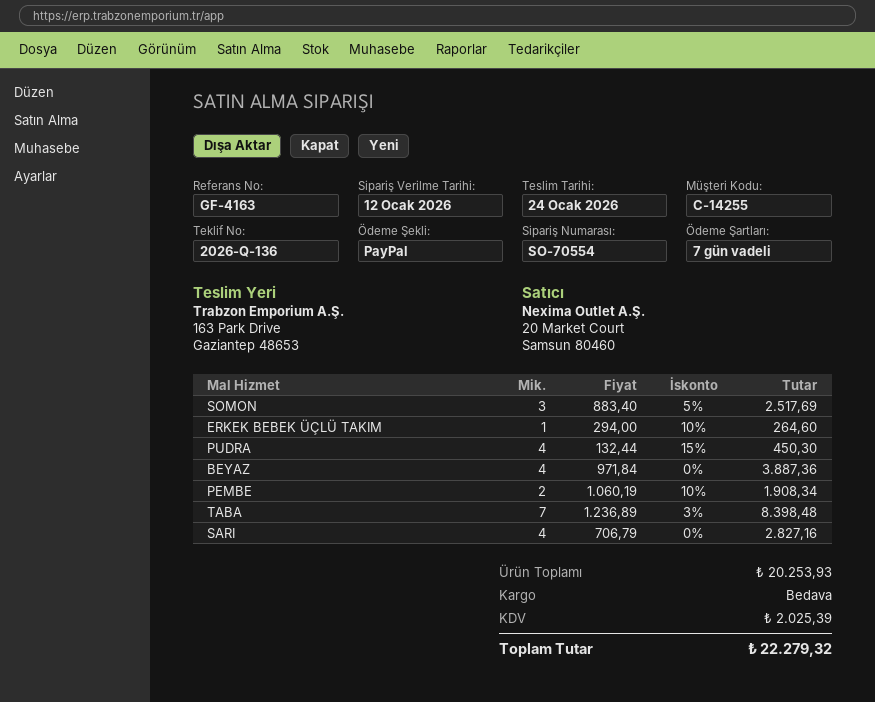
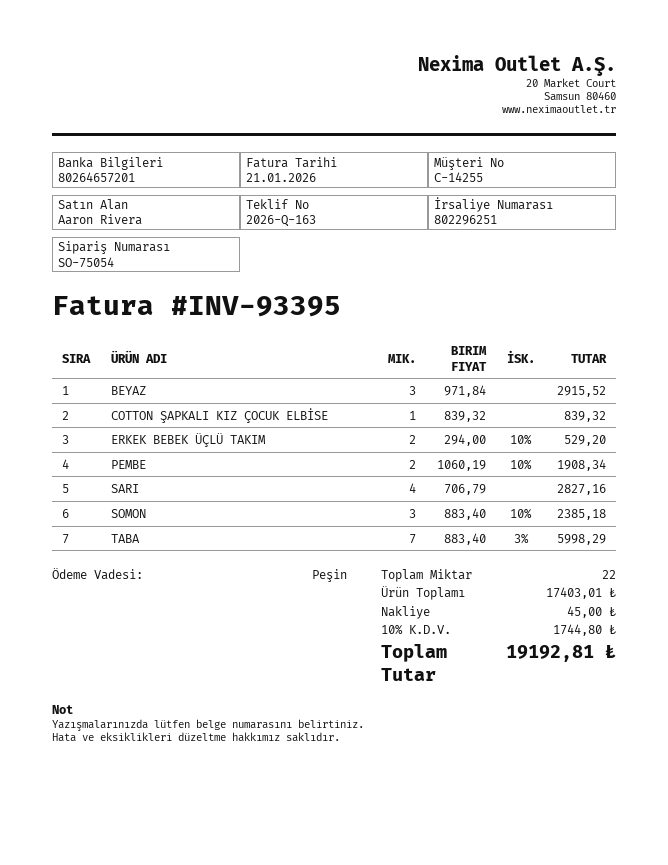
quote number: 2026-Q-136 -> 2026-Q-163
order number: SO-70554 -> SO-75054
payment terms: 7 days -> on receipt
SOMON: 3 x 883.40 - 5% = 2517.69 -> 3 x 883.40 - 10% = 2385.18
ERKEK BEBEK ÜÇLÜ TAKIM: 1 x 294.00 - 10% = 264.60 -> 2 x 294.00 - 10% = 529.20
PUDRA: 4 x 132.44 - 15% = 450.30 -> none
BEYAZ: 4 x 971.84 = 3887.36 -> 3 x 971.84 = 2915.52
TABA: 7 x 1236.89 - 3% = 8398.48 -> 7 x 883.40 - 3% = 5998.29
COTTON ŞAPKALI KIZ ÇOCUK ELBİSE: none -> 1 x 839.32 = 839.32
subtotal: 20253.93 -> 17403.01
shipping: 0.00 -> 45.00
tax: 2025.39 -> 1744.80
total: 22279.32 -> 19192.81

